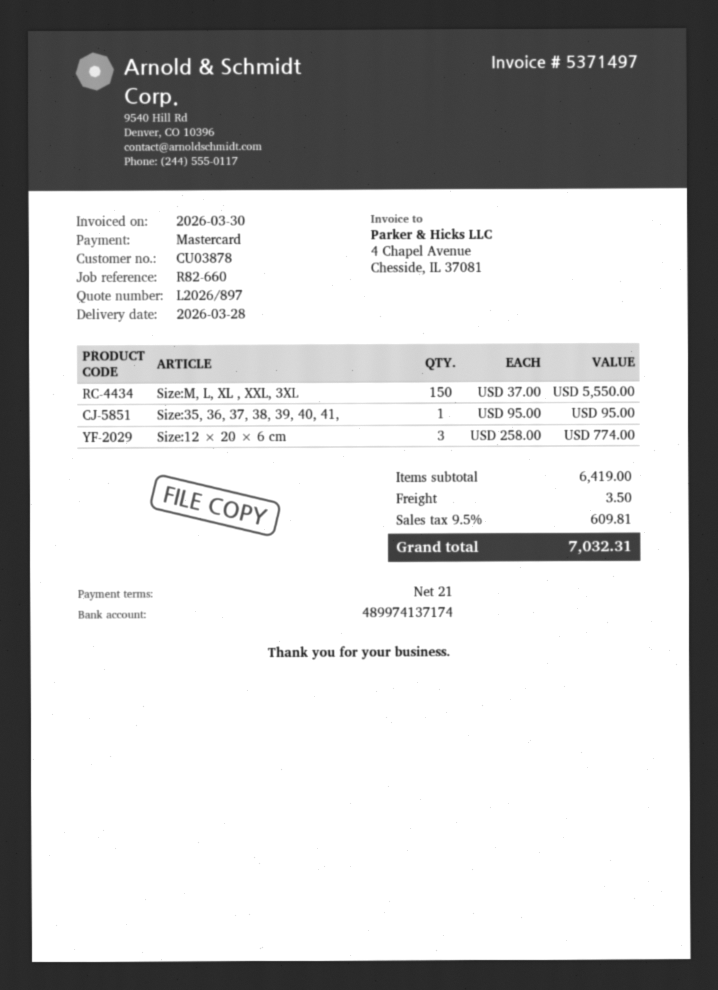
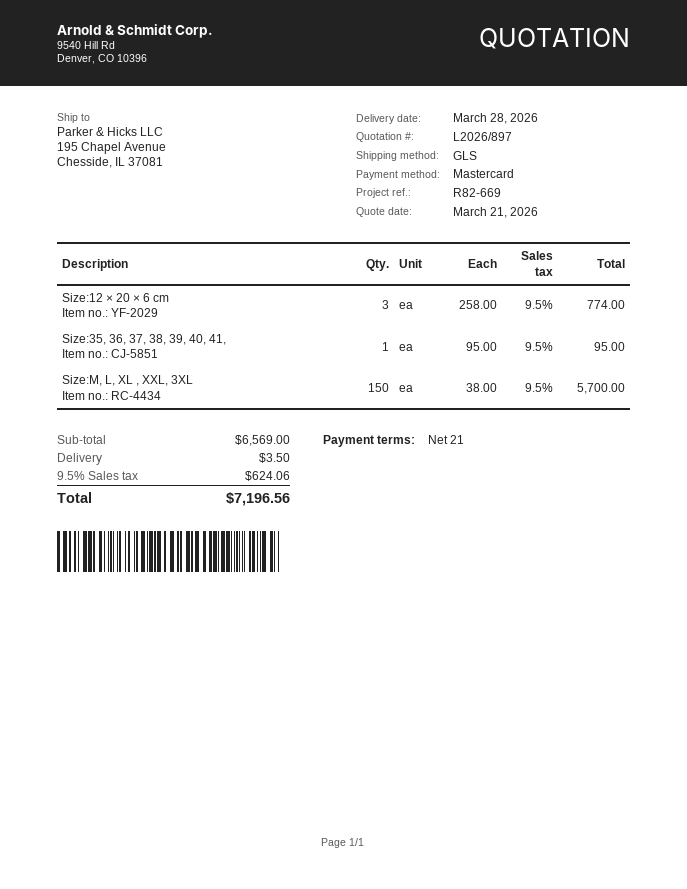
reference: R82-660 -> R82-669
Size:M, L, XL , XXL, 3XL: 150 x 37.00 = 5550.00 -> 150 x 38.00 = 5700.00
subtotal: 6419.00 -> 6569.00
tax: 9.5% = 609.81 -> 9.5% = 624.06
total: 7032.31 -> 7196.56

